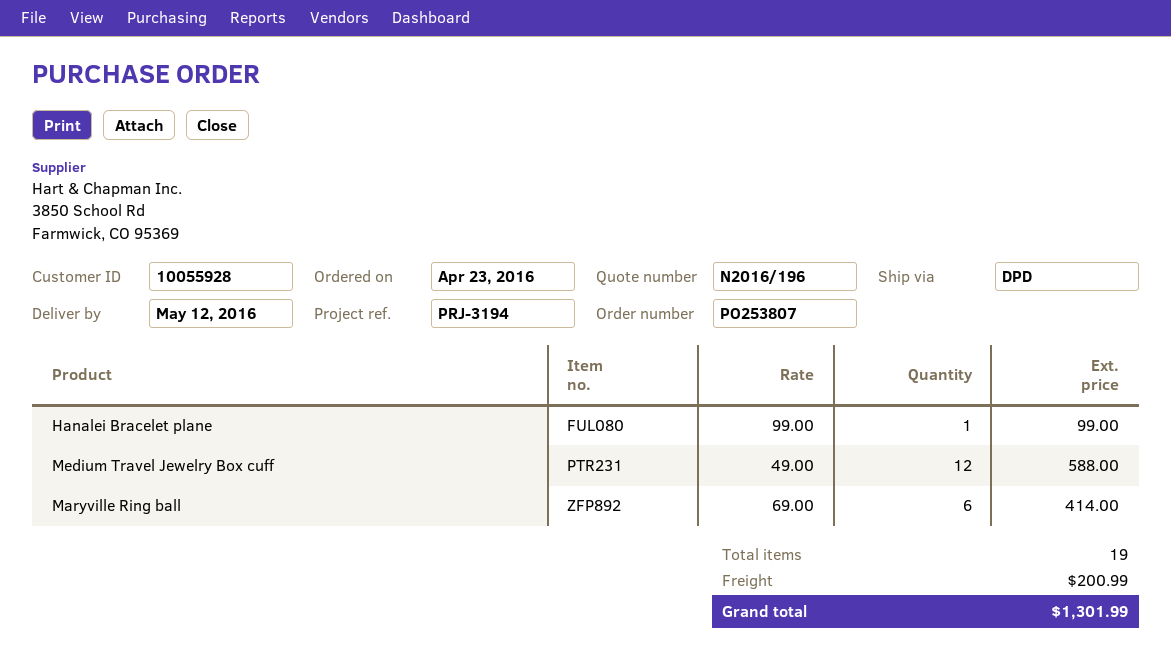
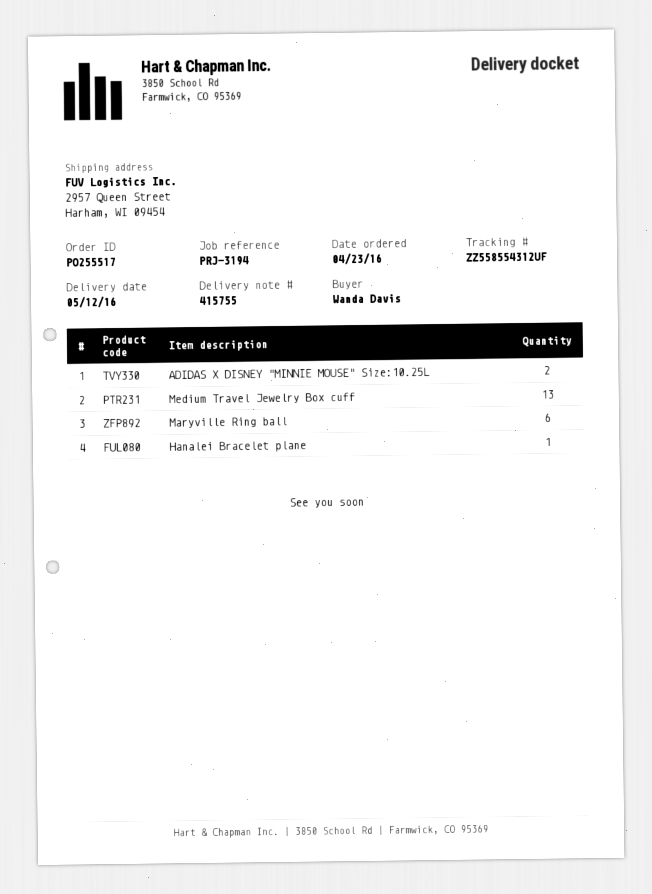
order number: PO253807 -> PO255517
Medium Travel Jewelry Box cuff: 12 -> 13
ADIDAS X DISNEY "MINNIE MOUSE" Size:10.25L: none -> 2

